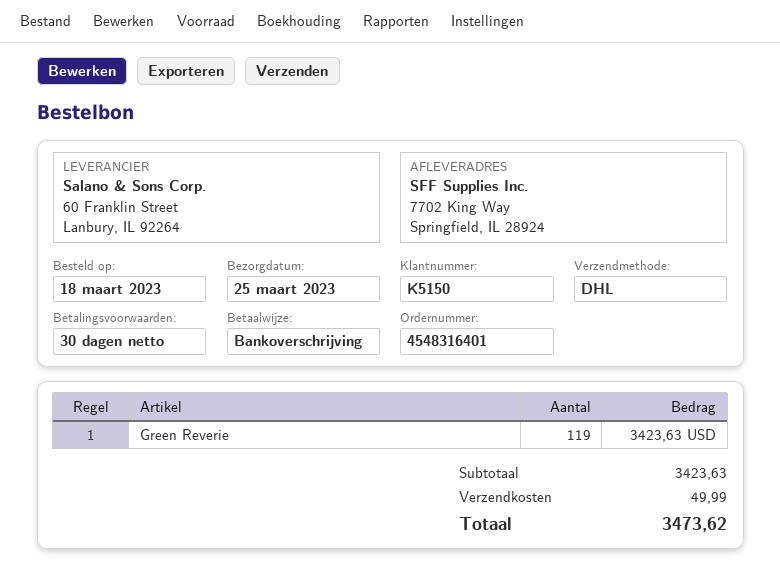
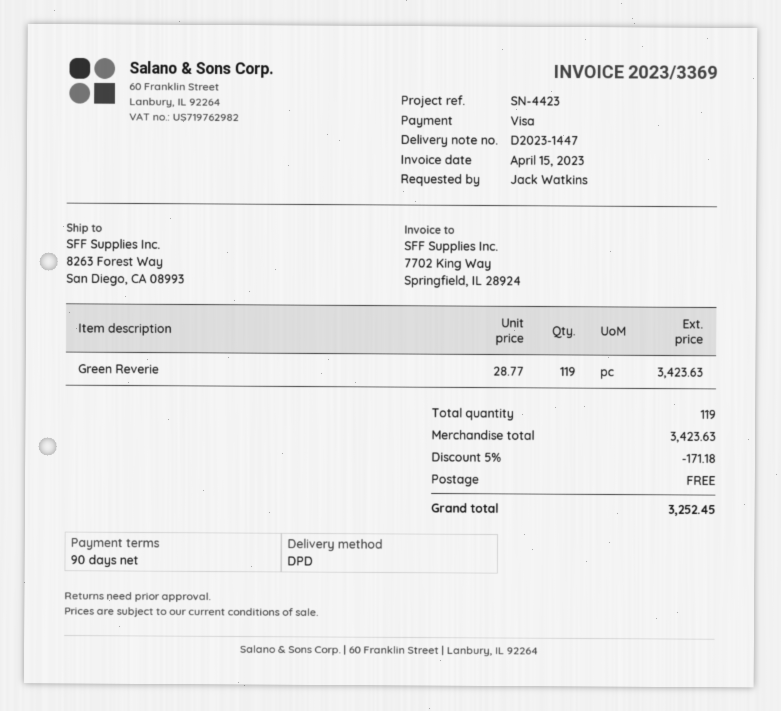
payment terms: 30 days -> 90 days
payment method: bank transfer -> Visa
shipping method: DHL -> DPD
ship to: 7702 King Way, Springfield, IL 28924 -> 8263 Forest Way, San Diego, CA 08993
discount: none -> 5% = 171.18
shipping: 49.99 -> 0.00
total: 3473.62 -> 3252.45

